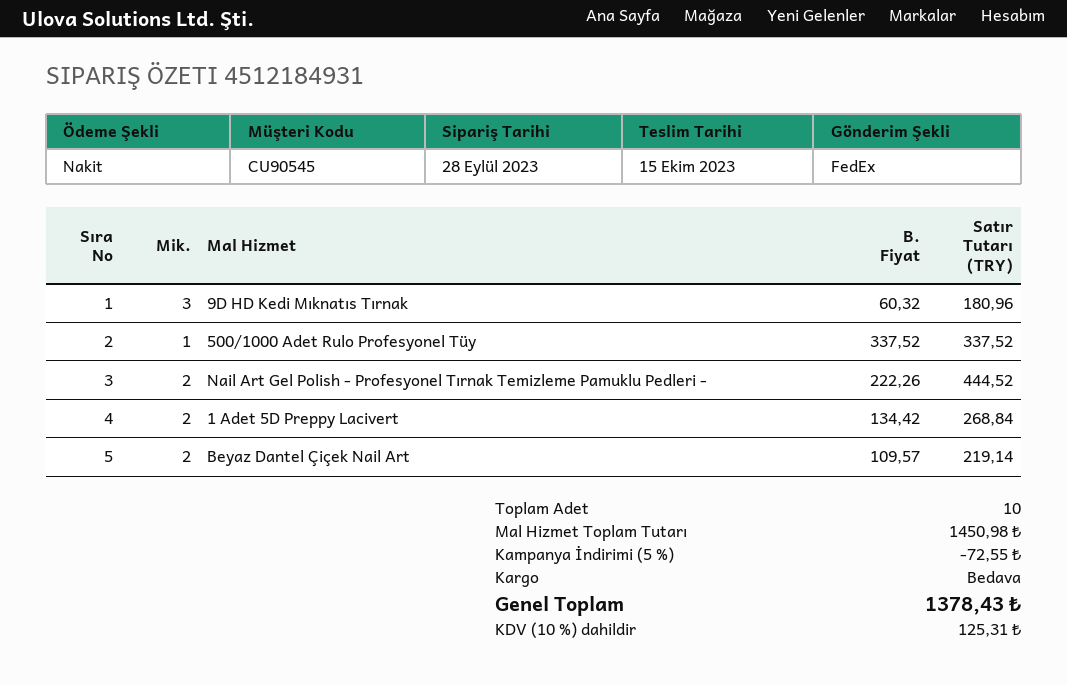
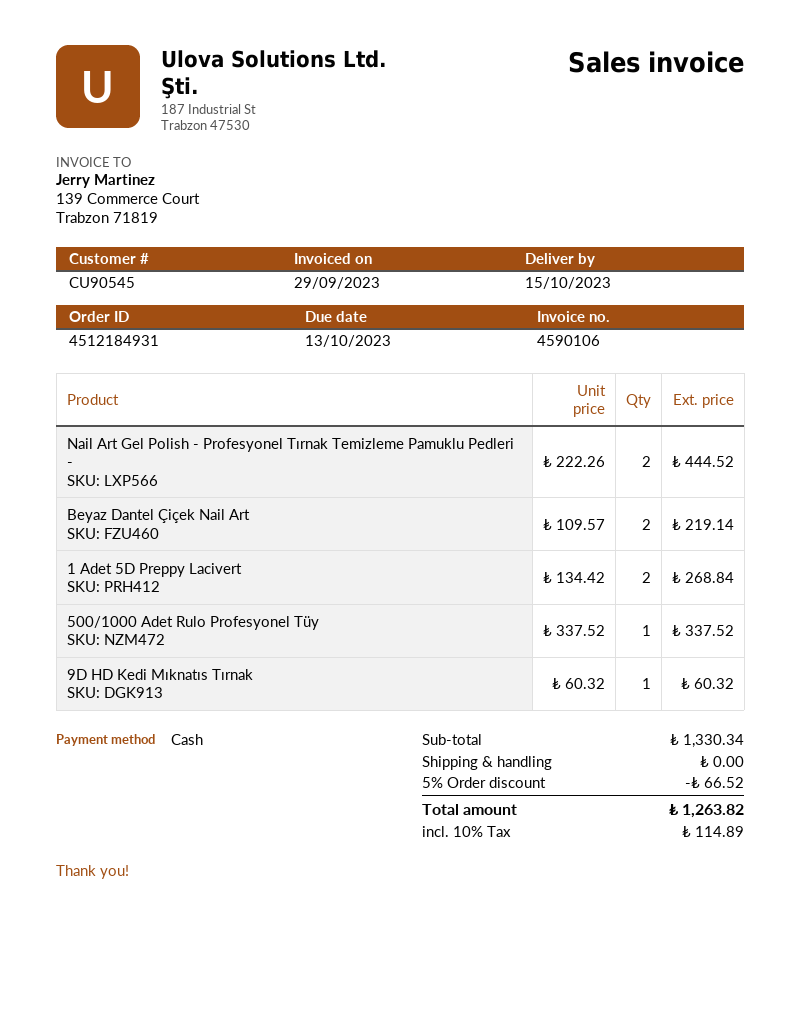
9D HD Kedi Mıknatıs Tırnak: 3 x 60.32 = 180.96 -> 1 x 60.32 = 60.32
subtotal: 1450.98 -> 1330.34
discount: 5% = 72.55 -> 5% = 66.52
tax: 10% = 125.31 -> 10% = 114.89
total: 1378.43 -> 1263.82

